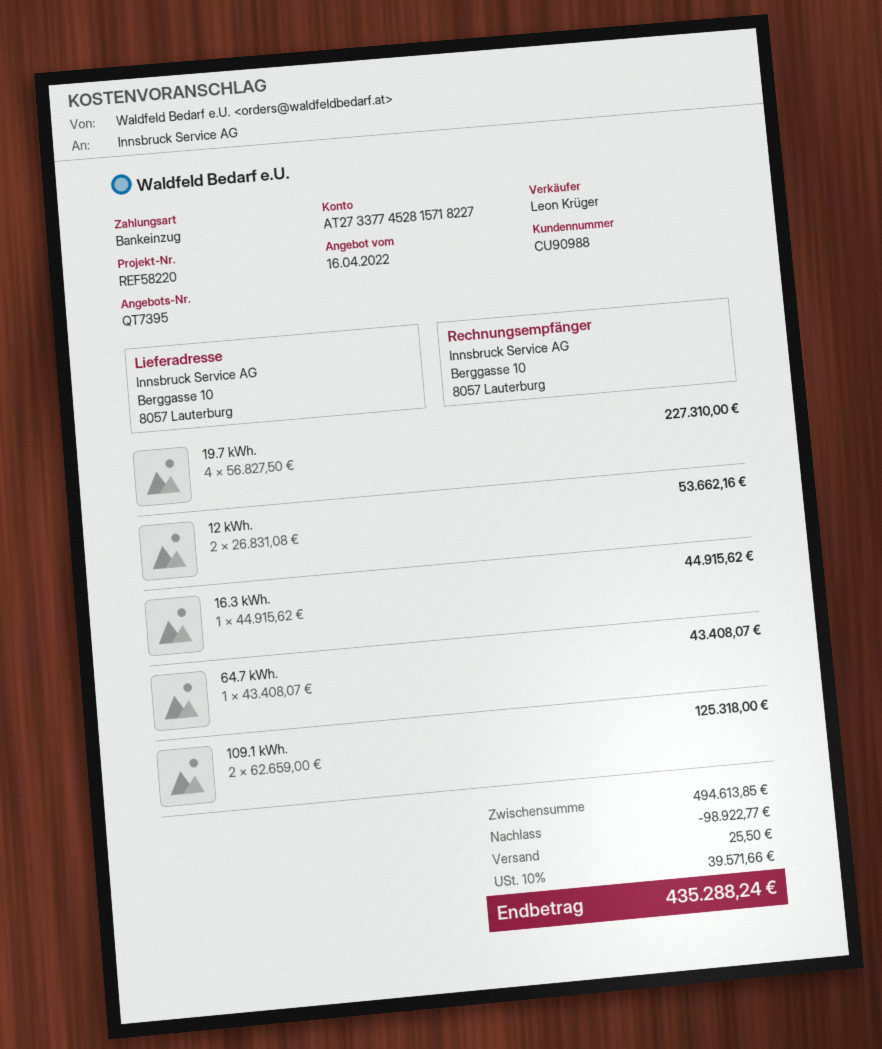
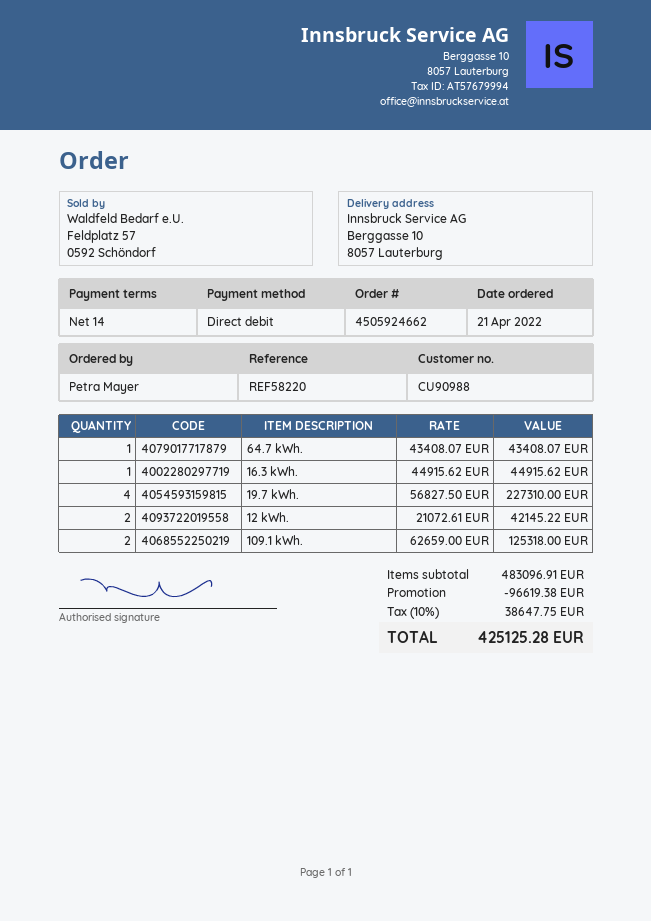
12 kWh.: 2 x 26831.08 = 53662.16 -> 2 x 21072.61 = 42145.22
subtotal: 494613.85 -> 483096.91
discount: 98922.77 -> 96619.38
shipping: 25.50 -> none
tax: 10% = 39571.66 -> 10% = 38647.75
total: 435288.24 -> 425125.28

